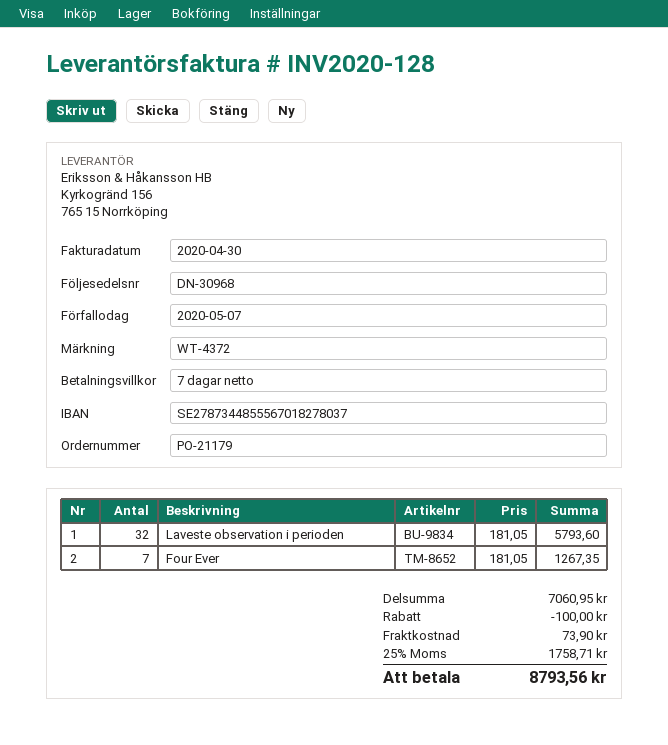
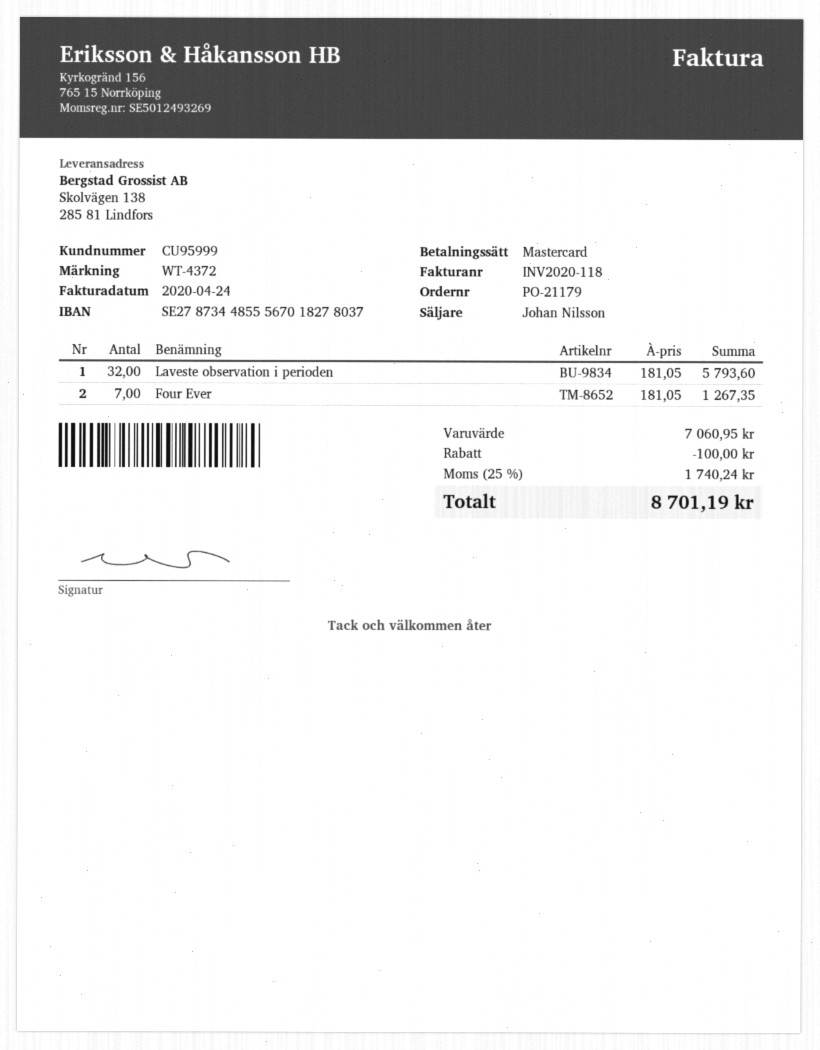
invoice number: INV2020-128 -> INV2020-118
invoice date: 2020-04-30 -> 2020-04-24
shipping: 73.90 -> none
tax: 25% = 1758.71 -> 25% = 1740.24
total: 8793.56 -> 8701.19

